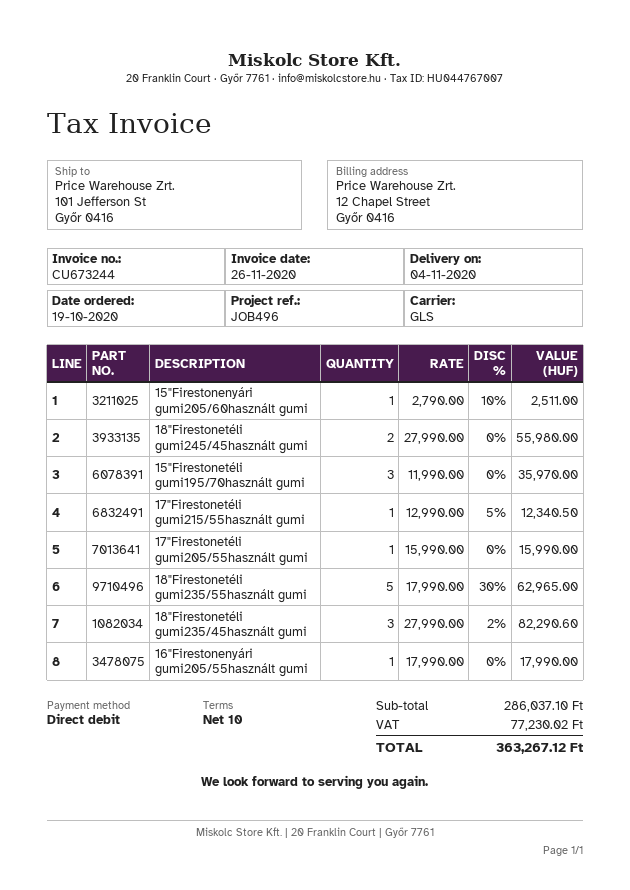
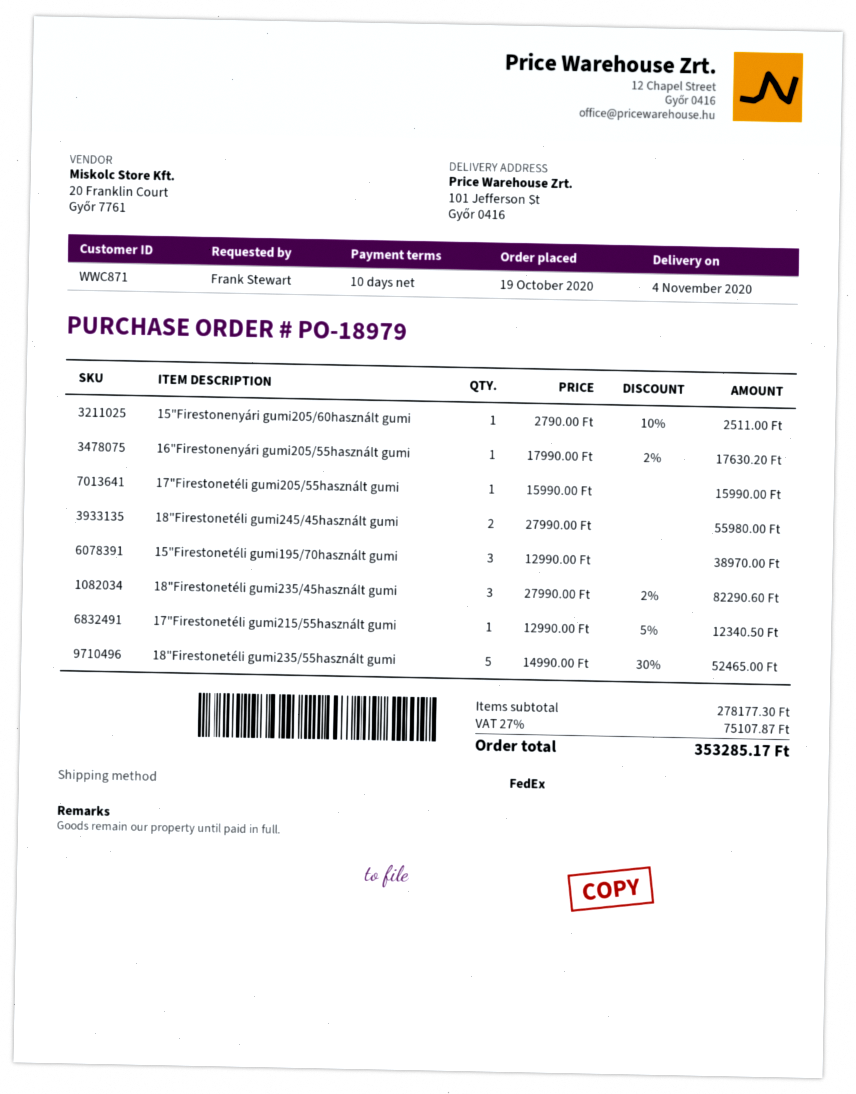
shipping method: GLS -> FedEx
15"Firestonetéli gumi195/70használt gumi: 3 x 11990.00 = 35970.00 -> 3 x 12990.00 = 38970.00
18"Firestonetéli gumi235/55használt gumi: 5 x 17990.00 - 30% = 62965.00 -> 5 x 14990.00 - 30% = 52465.00
16"Firestonenyári gumi205/55használt gumi: 1 x 17990.00 = 17990.00 -> 1 x 17990.00 - 2% = 17630.20
subtotal: 286037.10 -> 278177.30
tax: 77230.02 -> 75107.87
total: 363267.12 -> 353285.17

